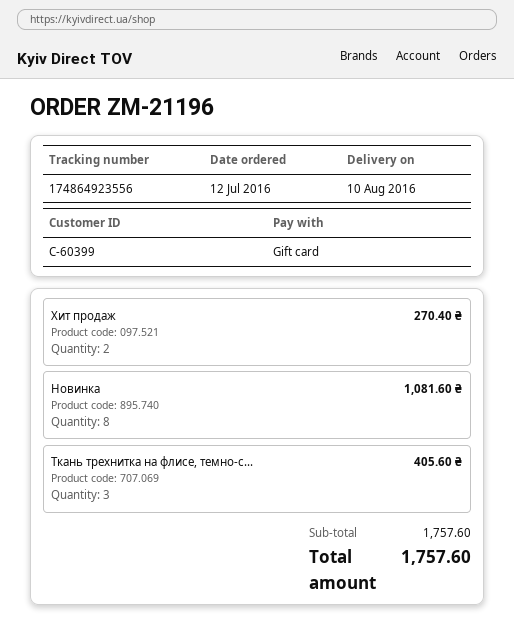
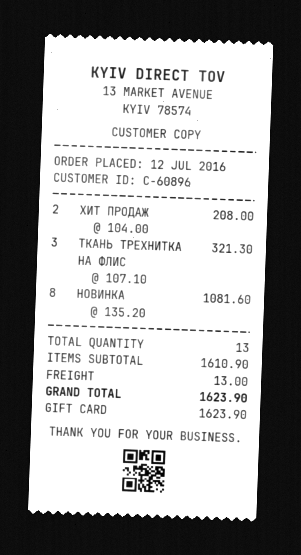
customer number: C-60399 -> C-60896
Хит продаж: 2 for 270.40 -> 2 for 208.00
Ткань трехнитка на флисе, темно-с...: 3 for 405.60 -> 3 for 321.30
subtotal: 1757.60 -> 1610.90
shipping: none -> 13.00
total: 1757.60 -> 1623.90

